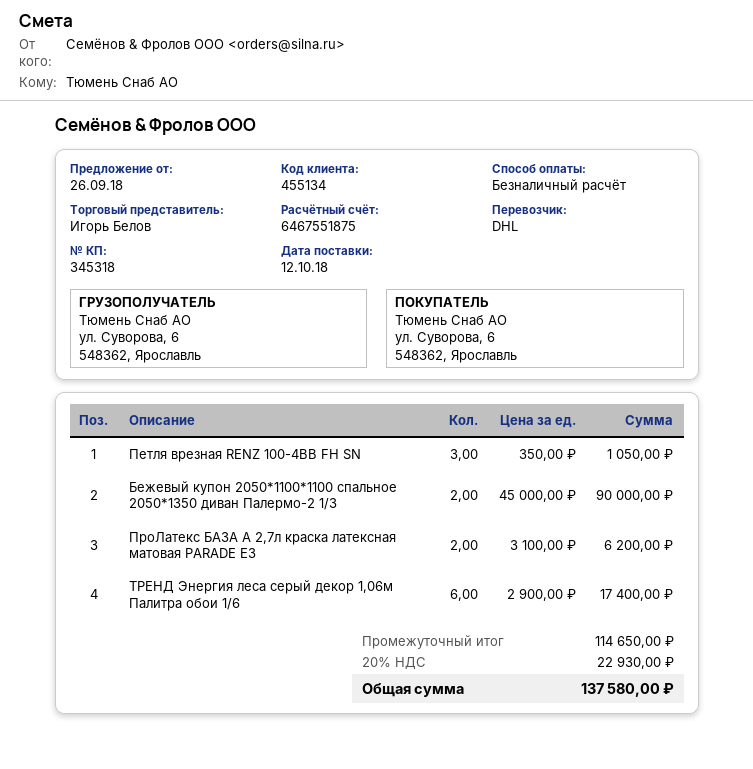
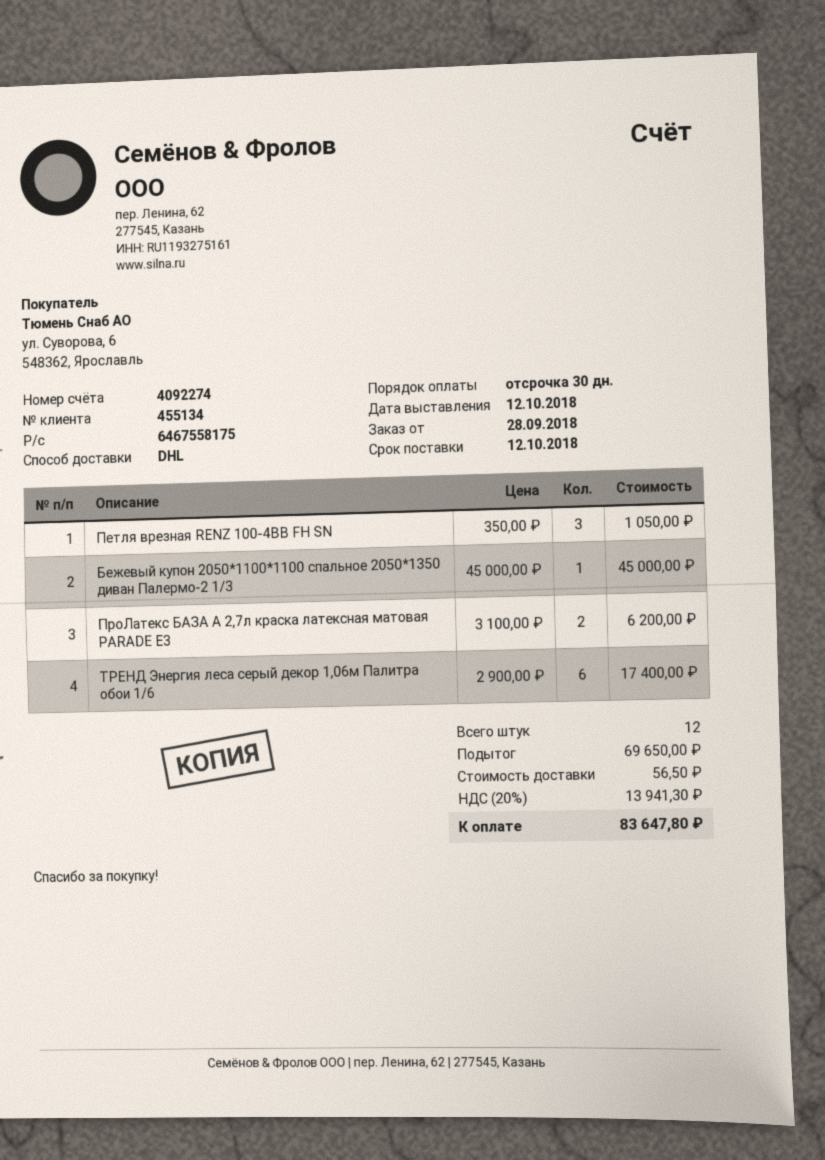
bank account: 6467551875 -> 6467558175
Бежевый купон 2050*1100*1100 спальное 2050*1350 диван Палермо-2 1/3: 2 x 45000.00 = 90000.00 -> 1 x 45000.00 = 45000.00
subtotal: 114650.00 -> 69650.00
shipping: none -> 56.50
tax: 20% = 22930.00 -> 20% = 13941.30
total: 137580.00 -> 83647.80

